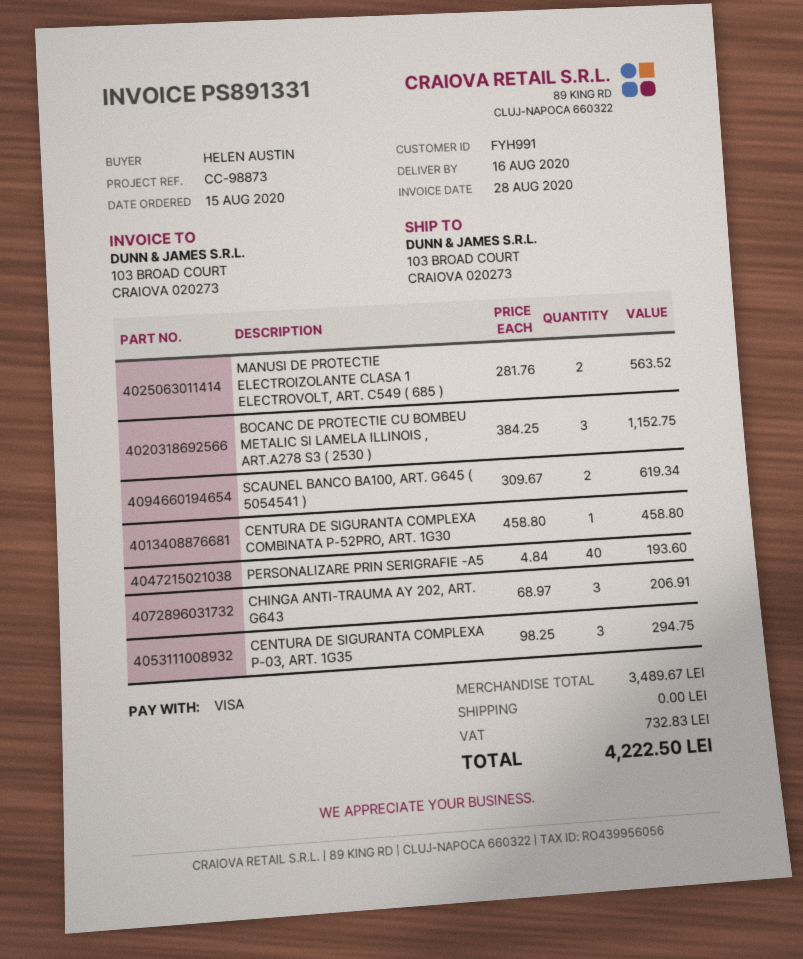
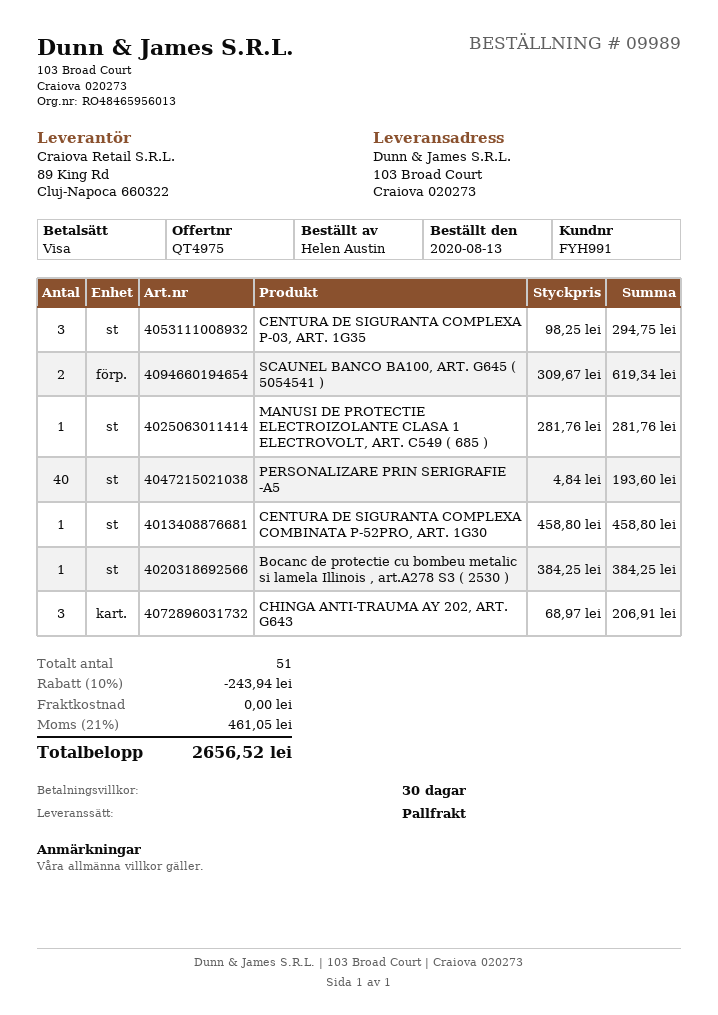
order date: 2020-08-15 -> 2020-08-13
MANUSI DE PROTECTIE ELECTROIZOLANTE CLASA 1 ELECTROVOLT, ART. C549 ( 685 ): 2 x 281.76 = 563.52 -> 1 x 281.76 = 281.76
BOCANC DE PROTECTIE CU BOMBEU METALIC SI LAMELA ILLINOIS , ART.A278 S3 ( 2530 ): 3 x 384.25 = 1152.75 -> 1 x 384.25 = 384.25
discount: none -> 10% = 243.94
tax: 732.83 -> 461.05
total: 4222.50 -> 2656.52

